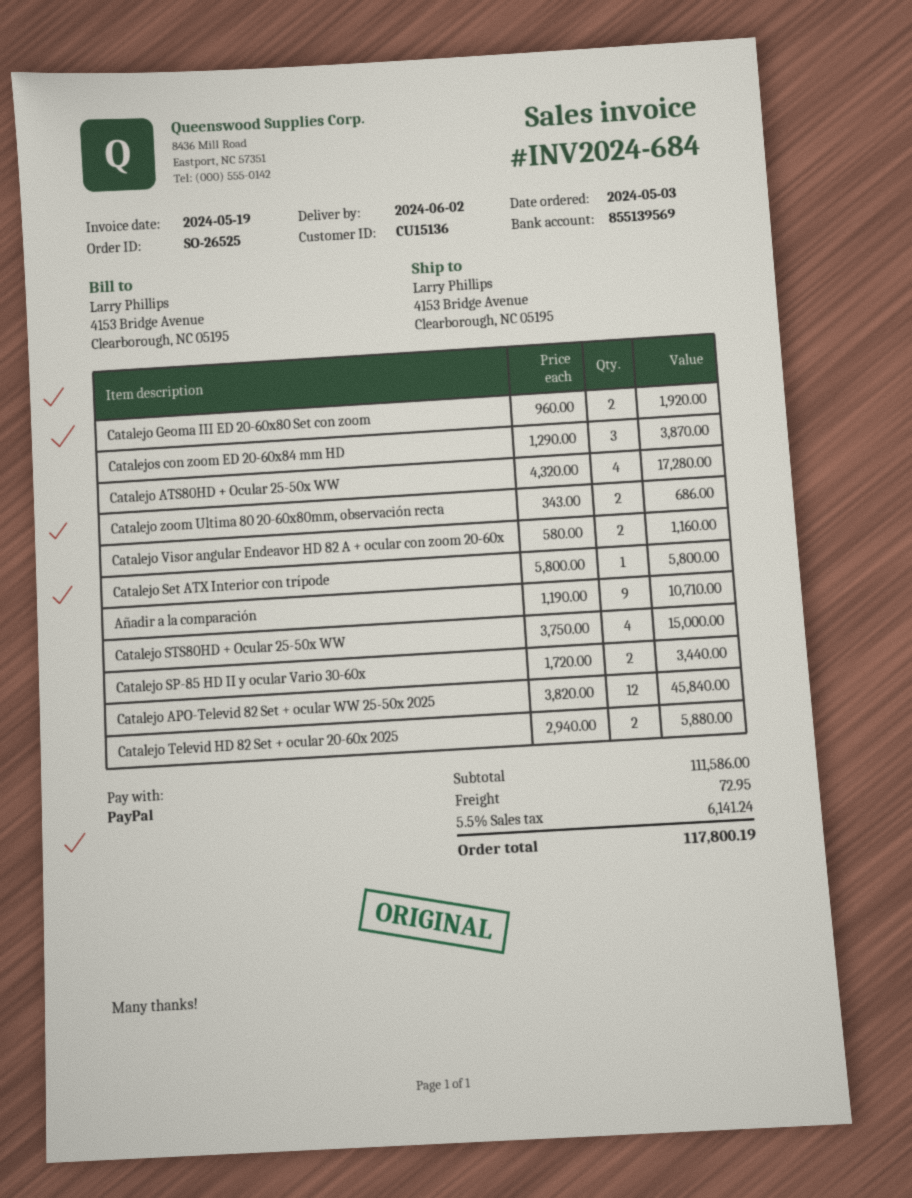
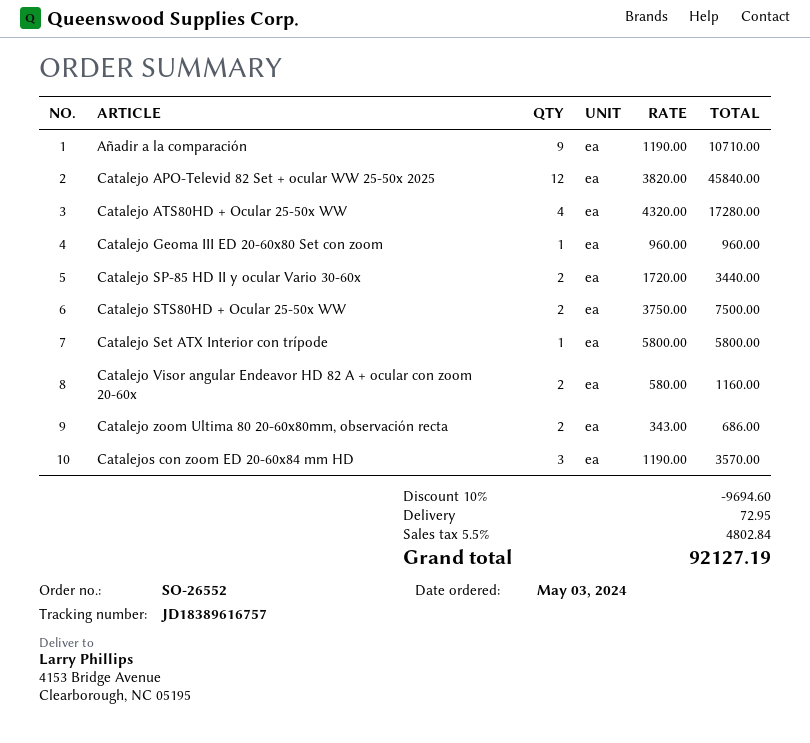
order number: SO-26525 -> SO-26552
Catalejo Geoma III ED 20-60x80 Set con zoom: 2 x 960.00 = 1920.00 -> 1 x 960.00 = 960.00
Catalejos con zoom ED 20-60x84 mm HD: 3 x 1290.00 = 3870.00 -> 3 x 1190.00 = 3570.00
Catalejo STS80HD + Ocular 25-50x WW: 4 x 3750.00 = 15000.00 -> 2 x 3750.00 = 7500.00
Catalejo Televid HD 82 Set + ocular 20-60x 2025: 2 x 2940.00 = 5880.00 -> none
discount: none -> 10% = 9694.60
tax: 5.5% = 6141.24 -> 5.5% = 4802.84
total: 117800.19 -> 92127.19

